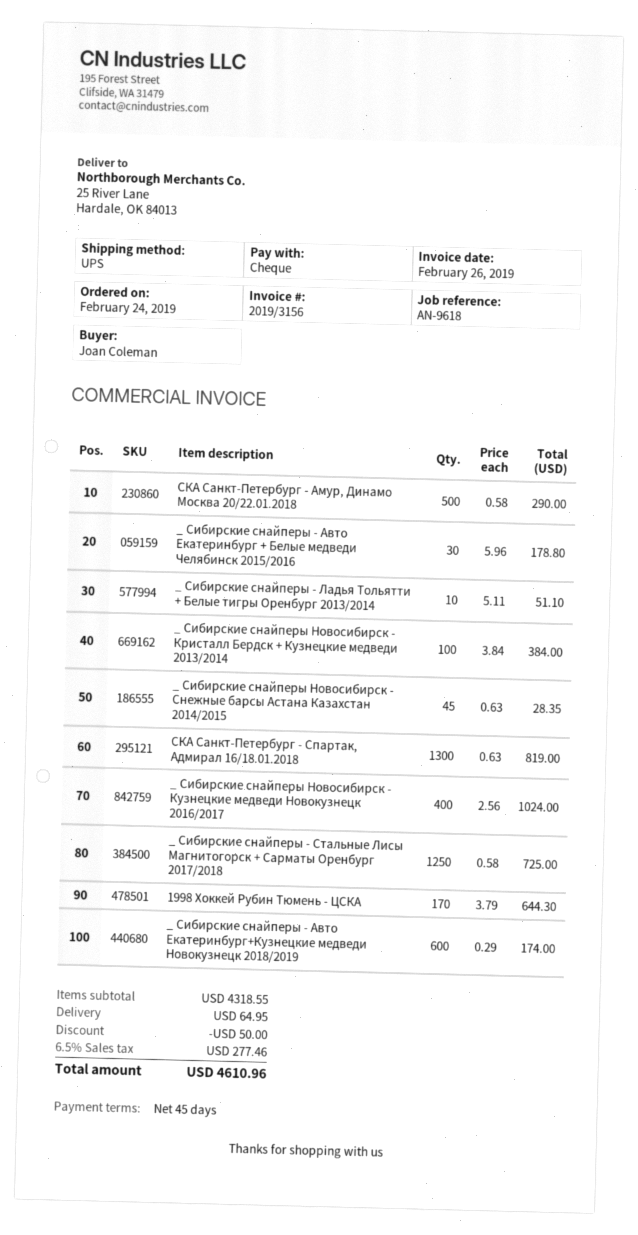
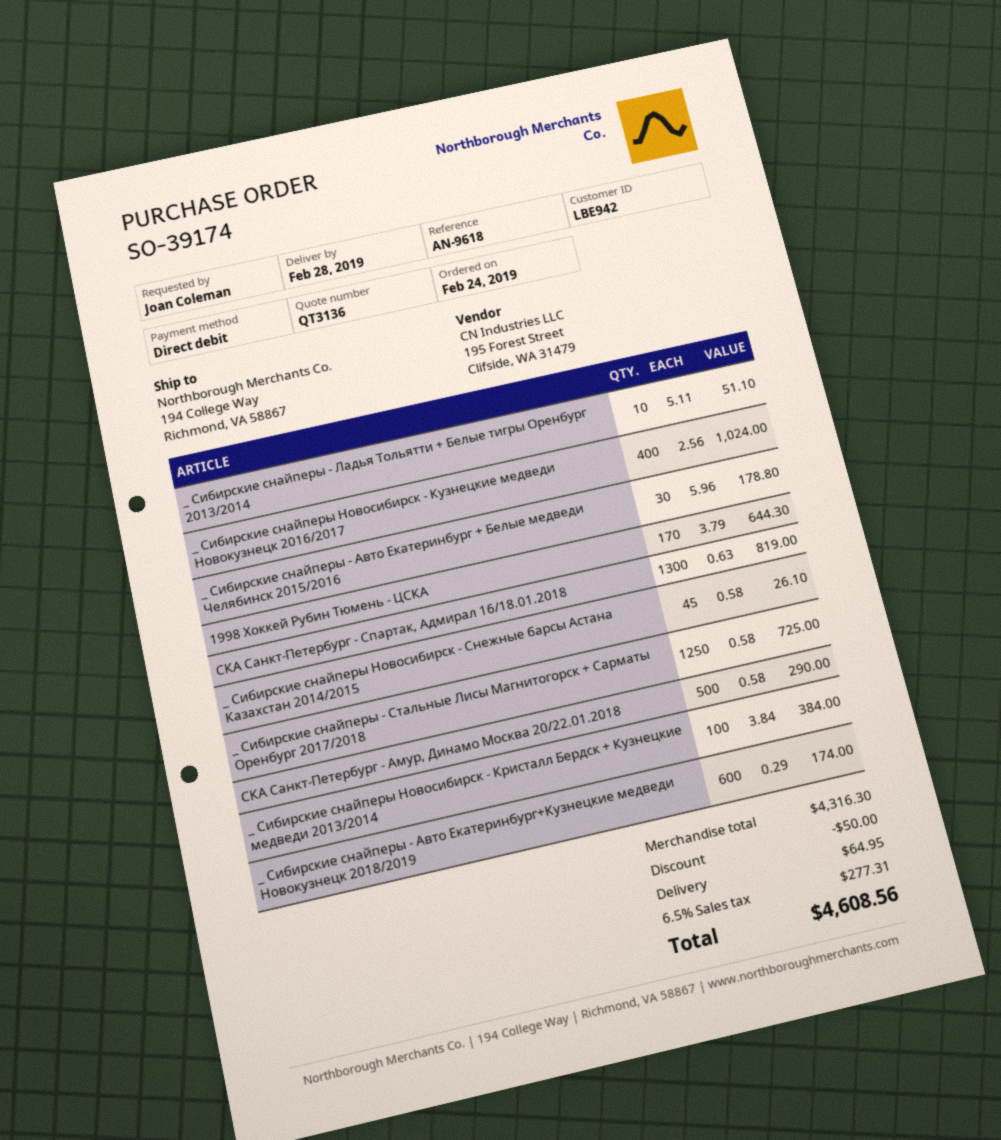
payment method: cheque -> direct debit
ship to: 25 River Lane, Hardale, OK 84013 -> 194 College Way, Richmond, VA 58867
_ Сибирские снайперы Новосибирск - Снежные барсы Астана Казахстан 2014/2015: 45 x 0.63 = 28.35 -> 45 x 0.58 = 26.10
subtotal: 4318.55 -> 4316.30
tax: 6.5% = 277.46 -> 6.5% = 277.31
total: 4610.96 -> 4608.56

